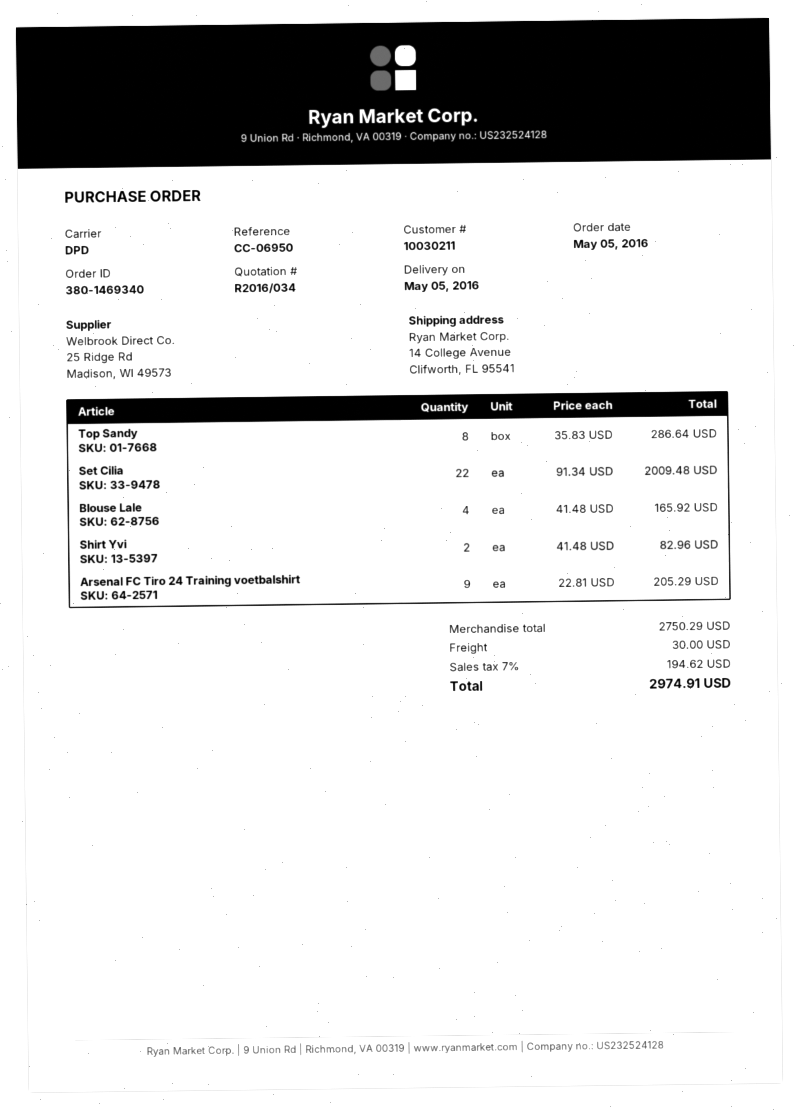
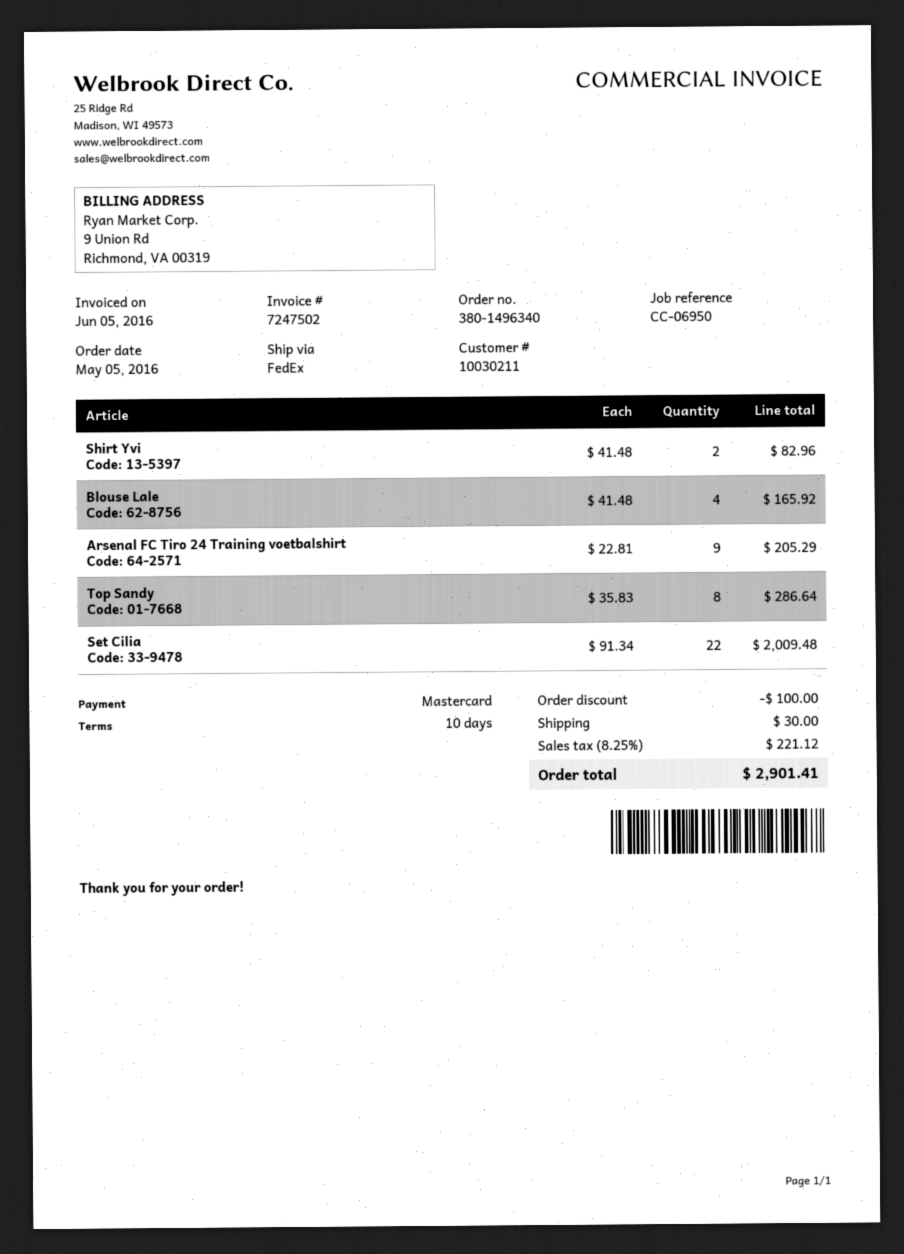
order number: 380-1469340 -> 380-1496340
shipping method: DPD -> FedEx
discount: none -> 100.00
tax: 7% = 194.62 -> 8.25% = 221.12
total: 2974.91 -> 2901.41

